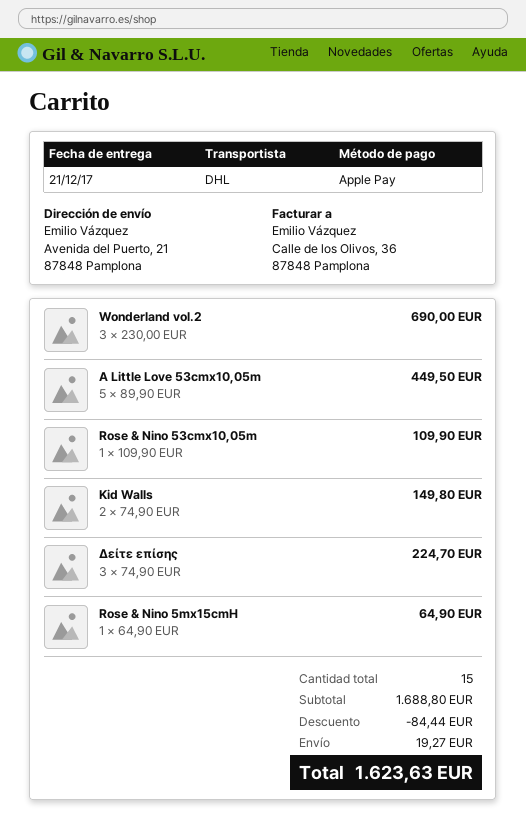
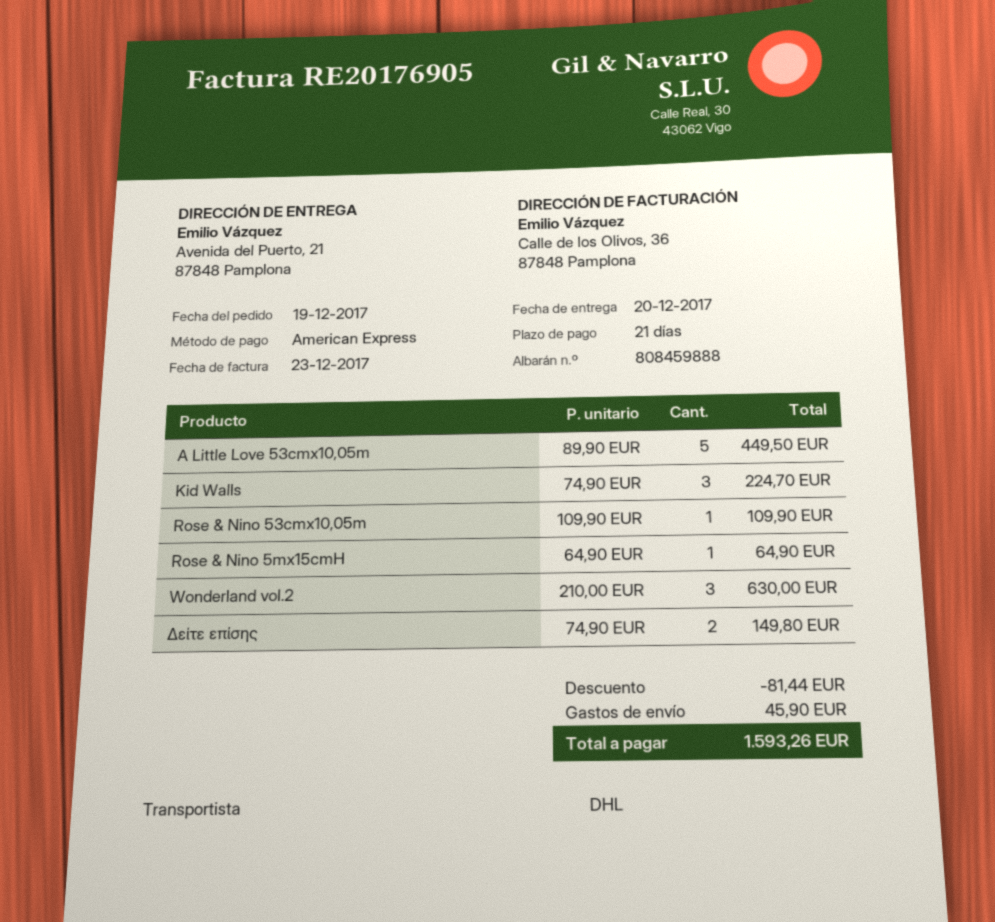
delivery date: 2017-12-21 -> 2017-12-20
payment method: Apple Pay -> American Express
Wonderland vol.2: 3 x 230.00 = 690.00 -> 3 x 210.00 = 630.00
Kid Walls: 2 x 74.90 = 149.80 -> 3 x 74.90 = 224.70
Δείτε επίσης: 3 x 74.90 = 224.70 -> 2 x 74.90 = 149.80
discount: 84.44 -> 81.44
shipping: 19.27 -> 45.90
total: 1623.63 -> 1593.26

